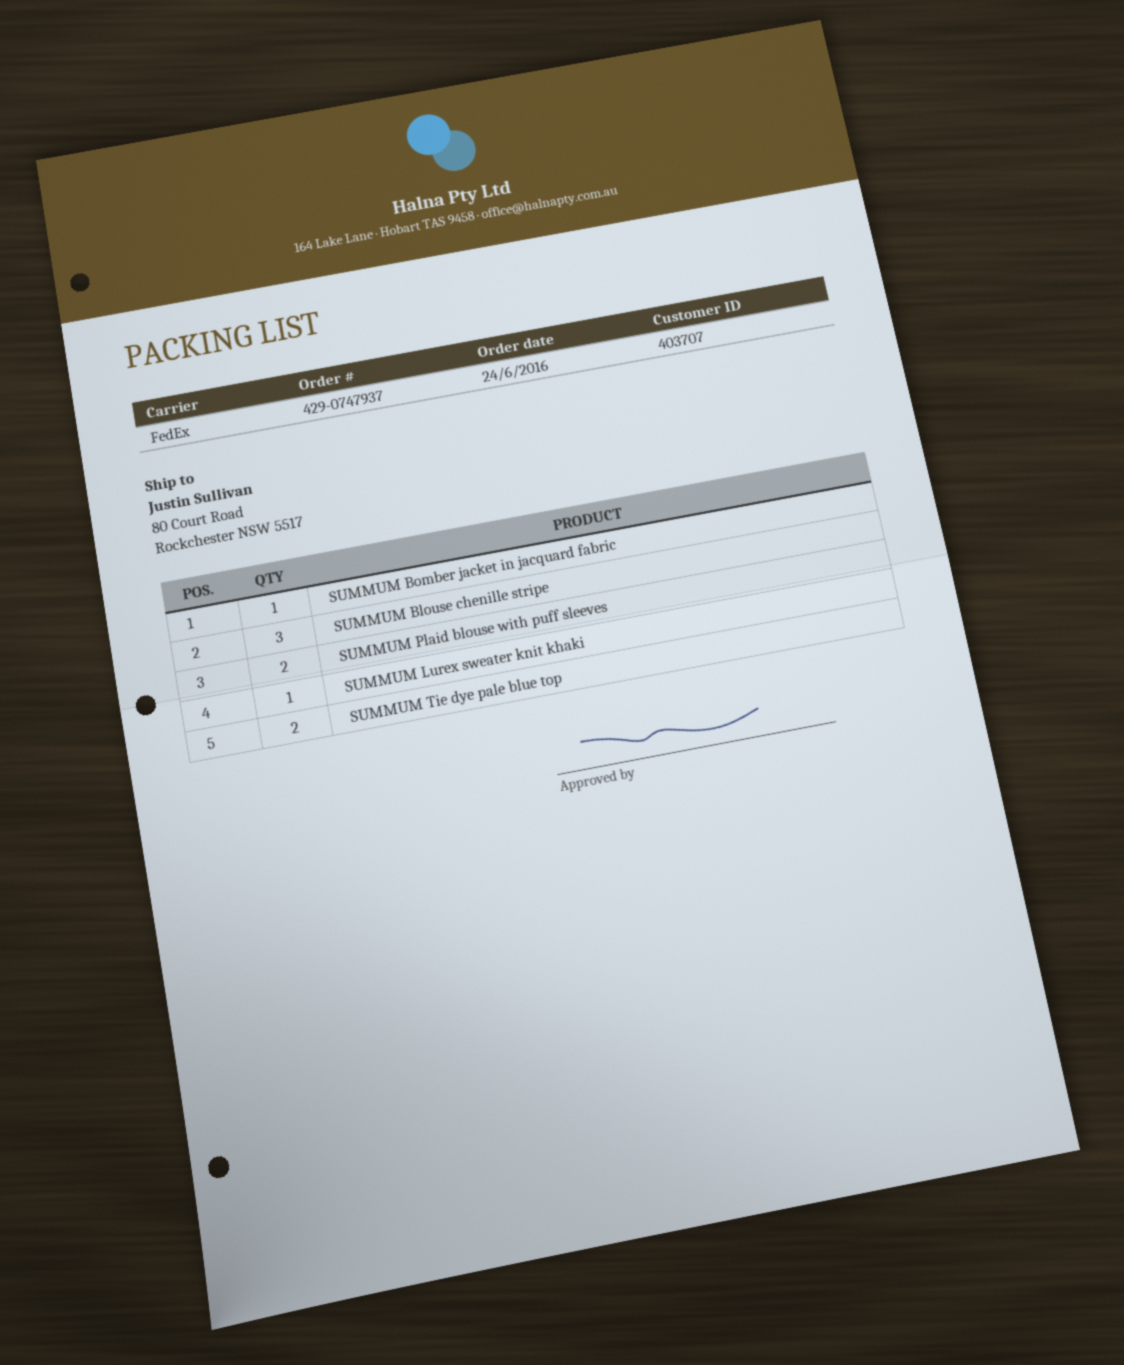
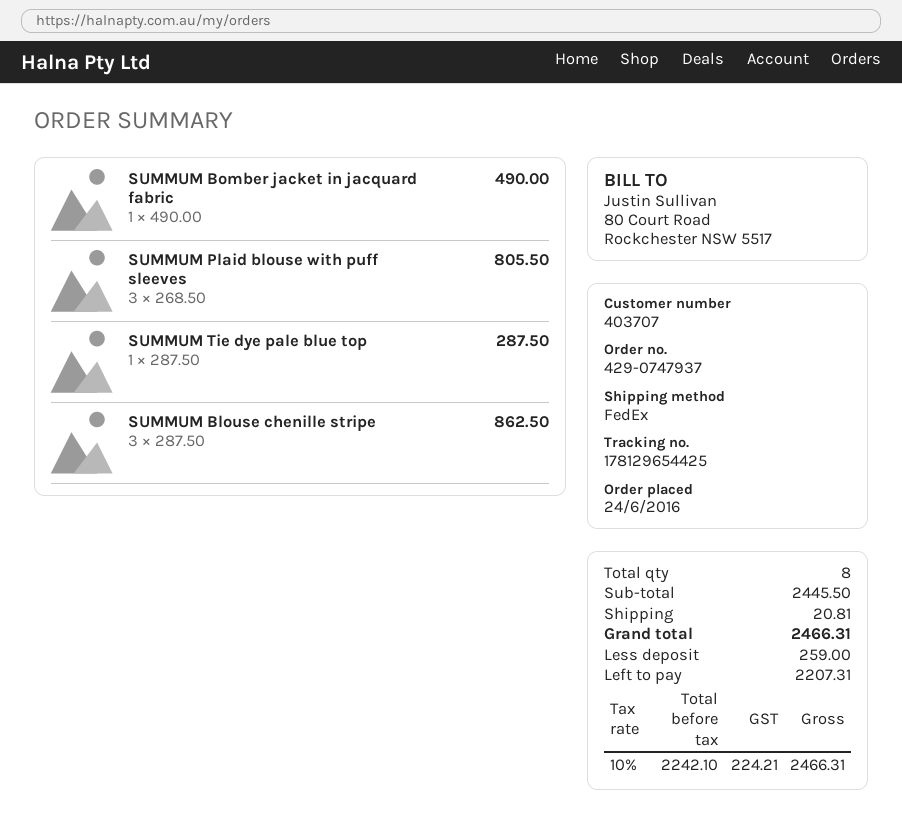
SUMMUM Plaid blouse with puff sleeves: 2 -> 3
SUMMUM Lurex sweater knit khaki: 1 -> none
SUMMUM Tie dye pale blue top: 2 -> 1

